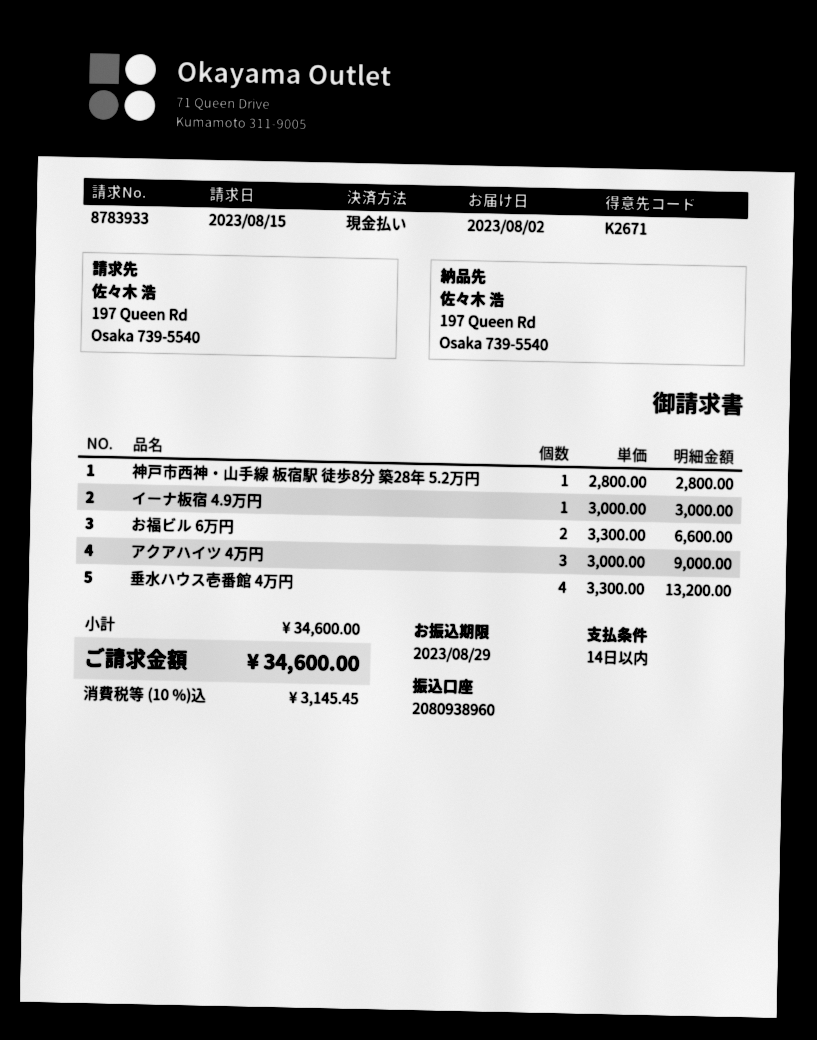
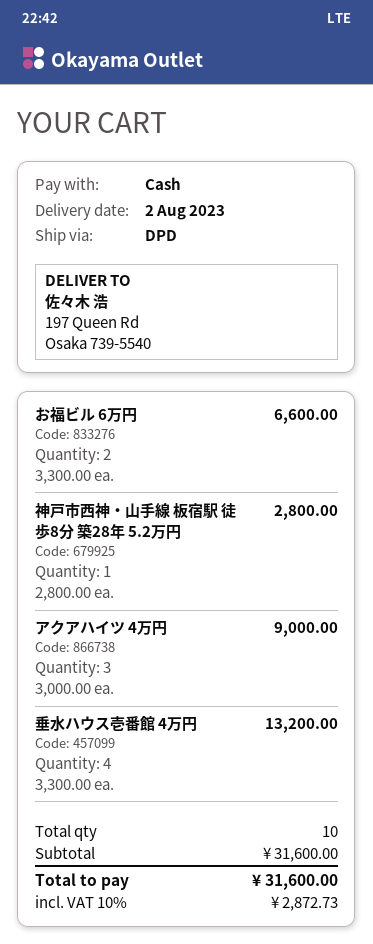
イーナ板宿 4.9万円: 1 x 3000.00 = 3000.00 -> none
subtotal: 34600.00 -> 31600.00
tax: 10% = 3145.45 -> 10% = 2872.73
total: 34600.00 -> 31600.00

